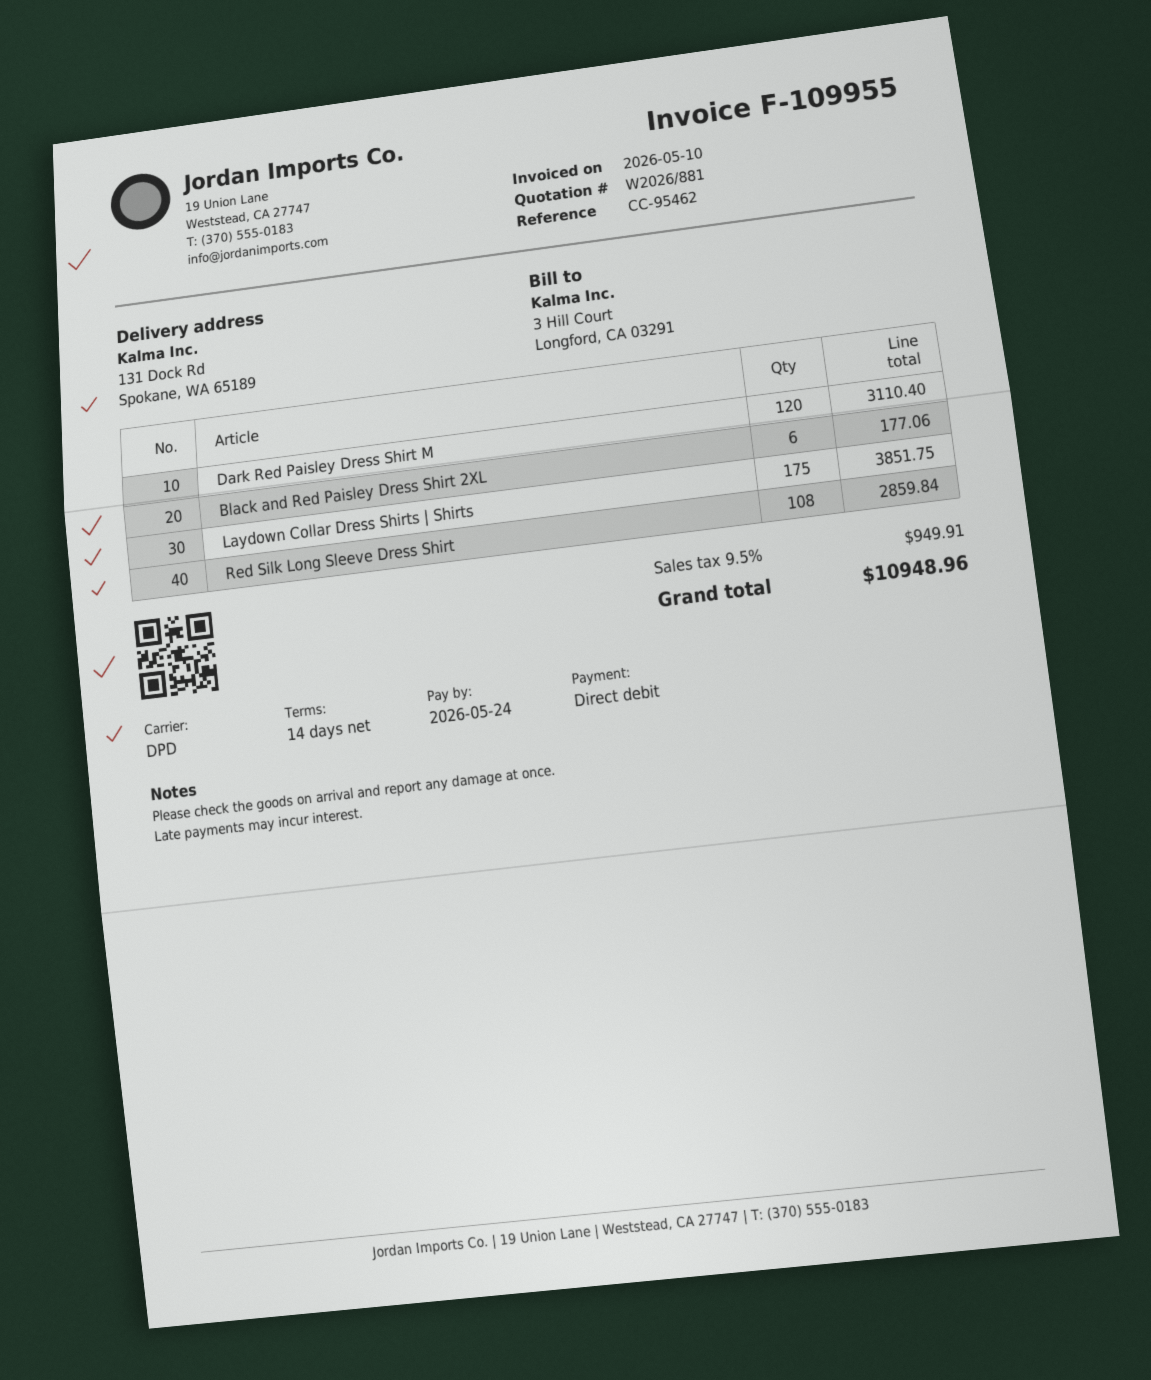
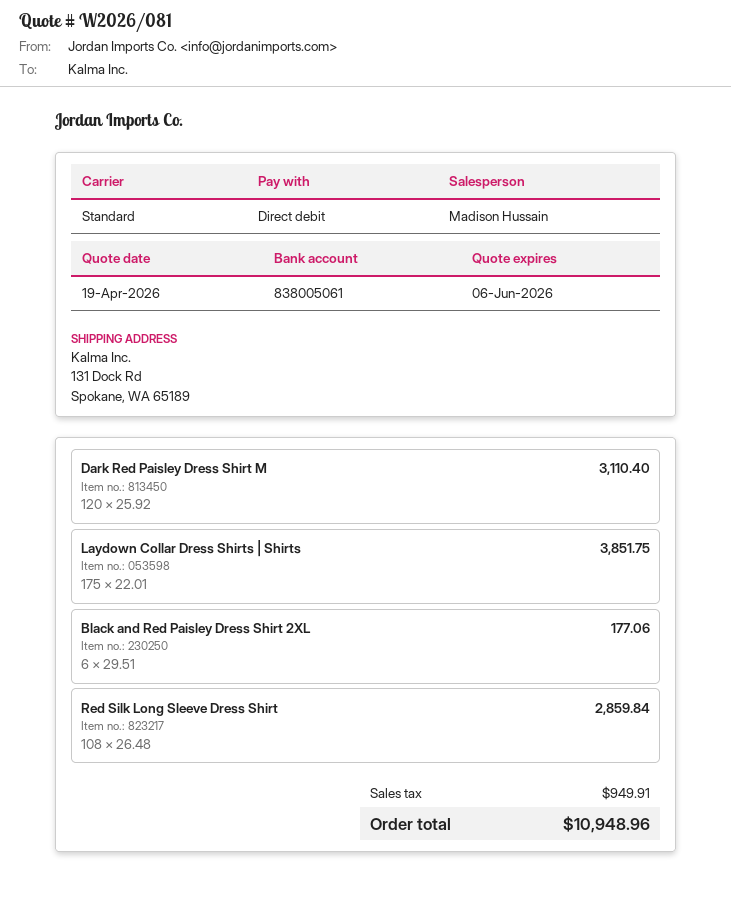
quote number: W2026/881 -> W2026/081
shipping method: DPD -> standard

